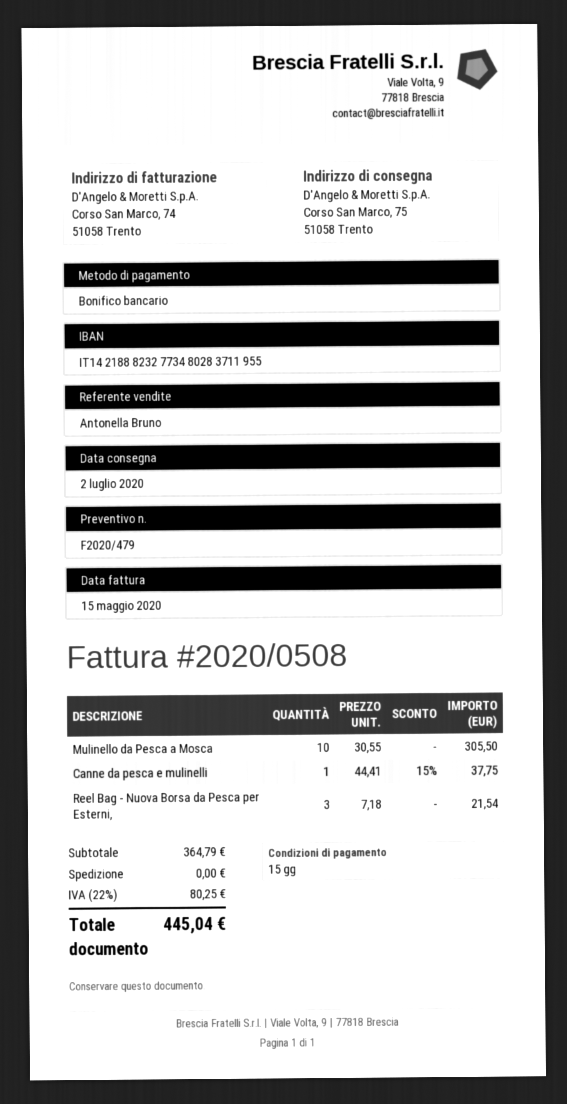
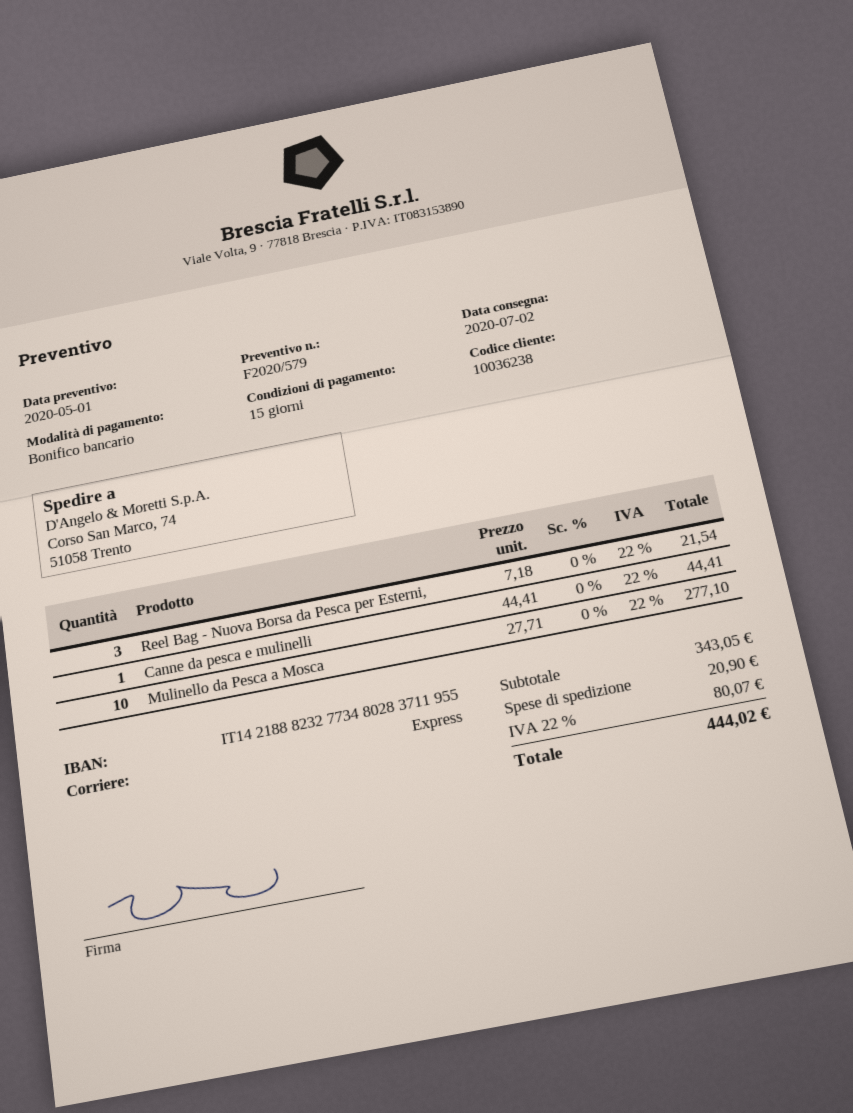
quote number: F2020/479 -> F2020/579
ship to: Corso San Marco, 75, 51058 Trento -> Corso San Marco, 74, 51058 Trento
Mulinello da Pesca a Mosca: 10 x 30.55 = 305.50 -> 10 x 27.71 = 277.10
Canne da pesca e mulinelli: 1 x 44.41 - 15% = 37.75 -> 1 x 44.41 = 44.41
subtotal: 364.79 -> 343.05
shipping: 0.00 -> 20.90
tax: 22% = 80.25 -> 22% = 80.07
total: 445.04 -> 444.02

